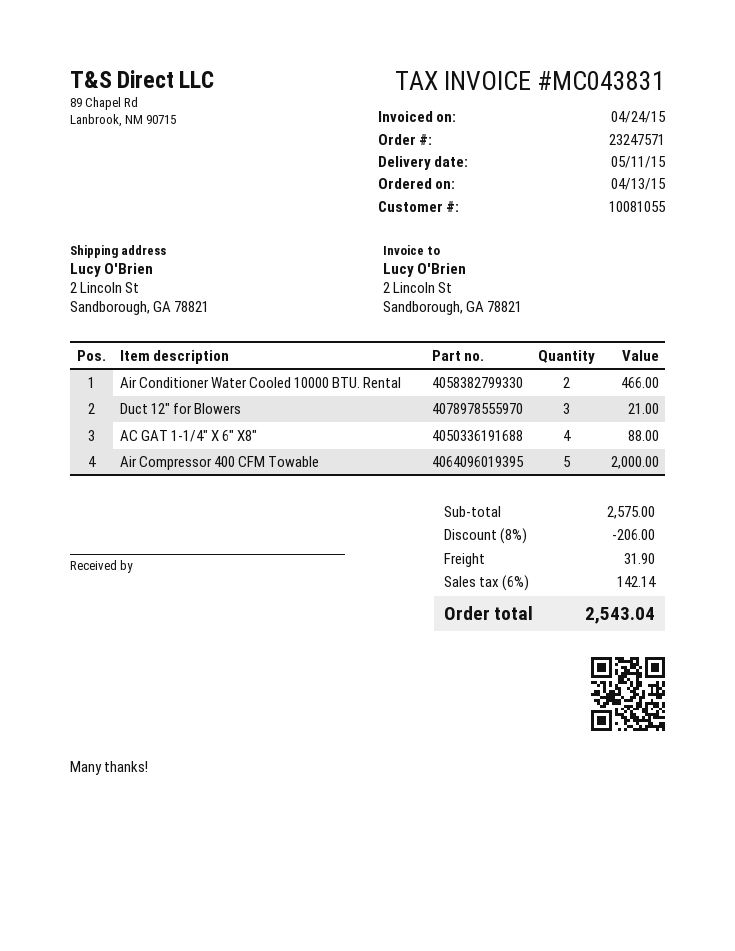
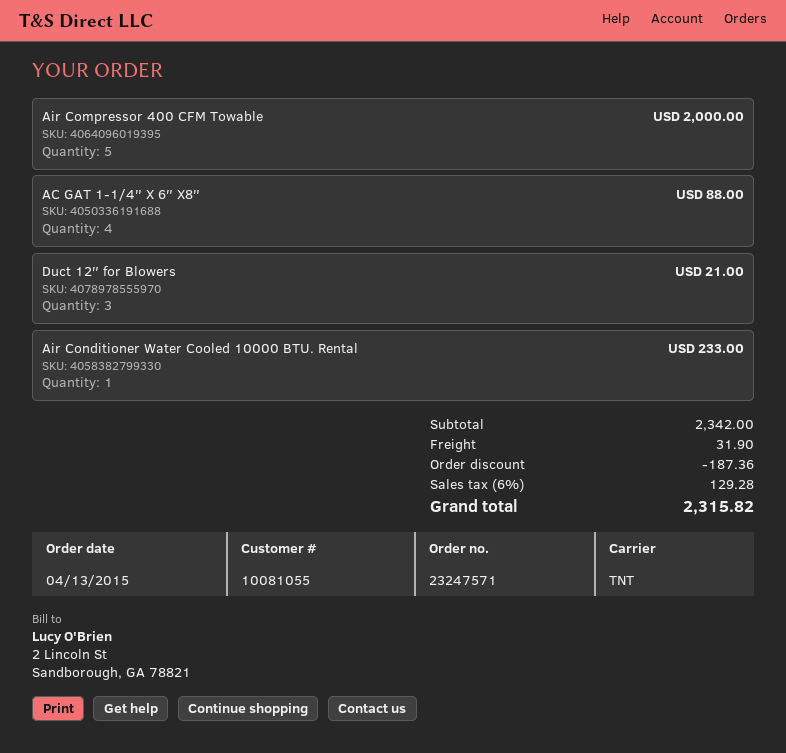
Air Conditioner Water Cooled 10000 BTU. Rental: 2 for 466.00 -> 1 for 233.00
subtotal: 2575.00 -> 2342.00
discount: 206.00 -> 187.36
tax: 6% = 142.14 -> 6% = 129.28
total: 2543.04 -> 2315.82

